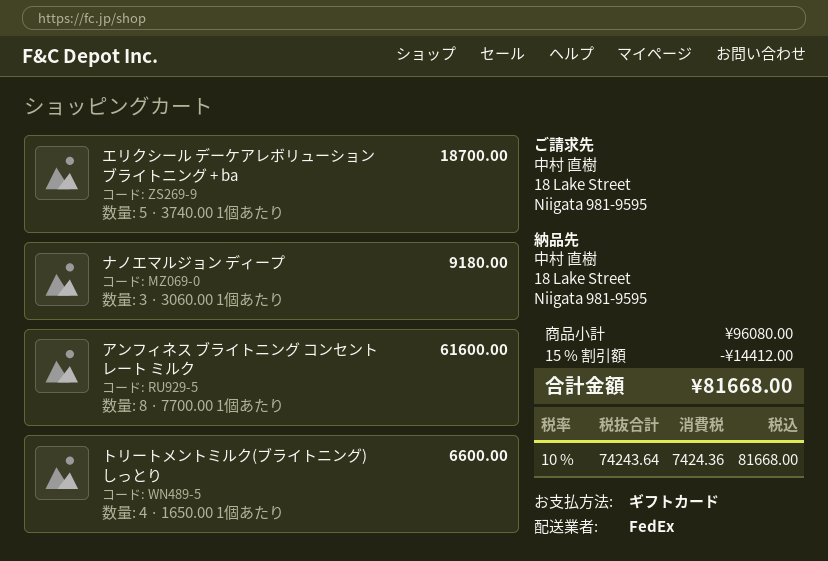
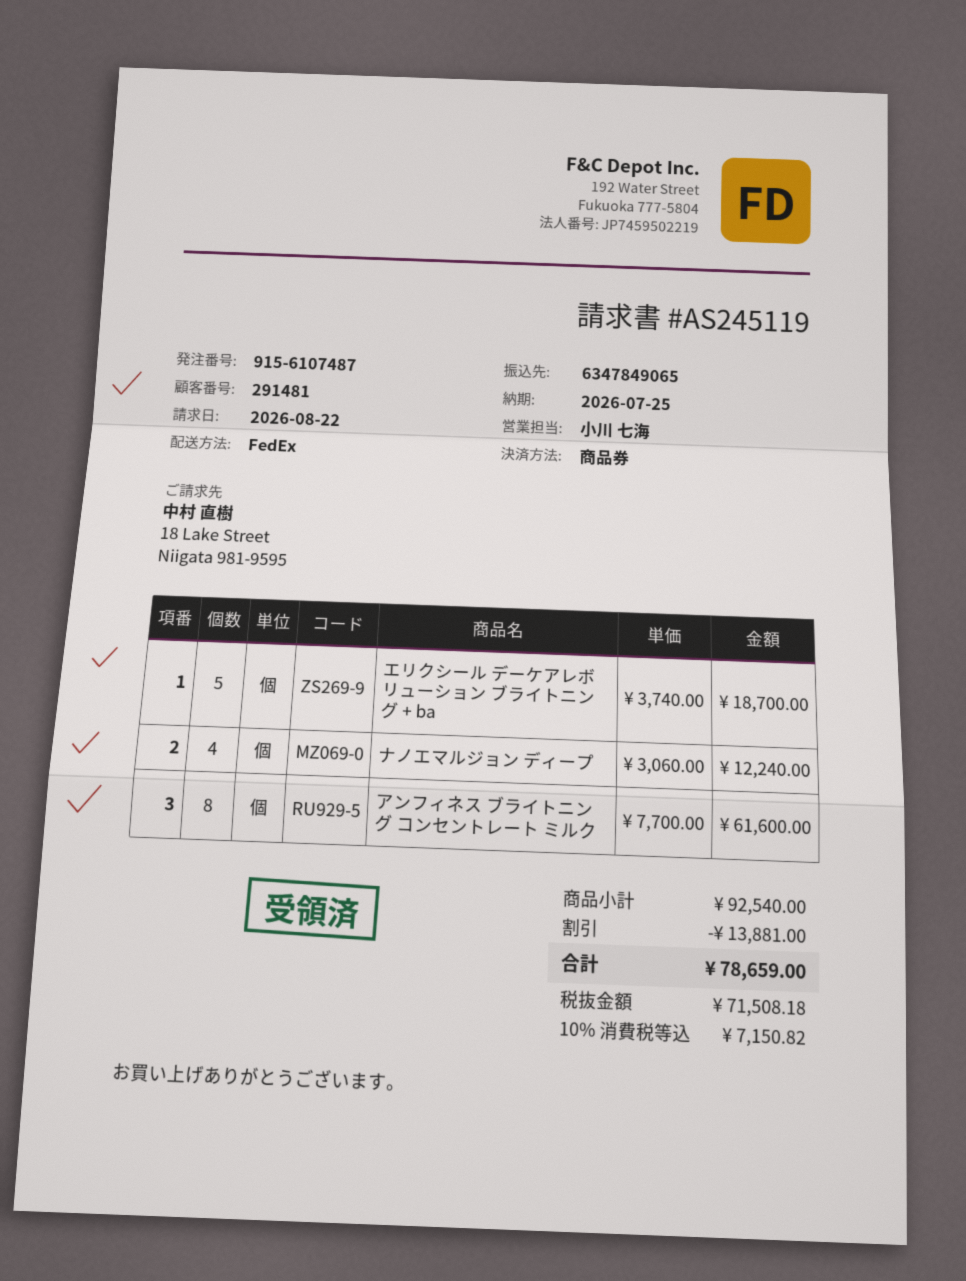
ナノエマルジョン ディープ: 3 x 3060.00 = 9180.00 -> 4 x 3060.00 = 12240.00
トリートメントミルク(ブライトニング) しっとり: 4 x 1650.00 = 6600.00 -> none
subtotal: 96080.00 -> 92540.00
discount: 14412.00 -> 13881.00
net: 74243.64 -> 71508.18
tax: 10% = 7424.36 -> 10% = 7150.82
total: 81668.00 -> 78659.00

